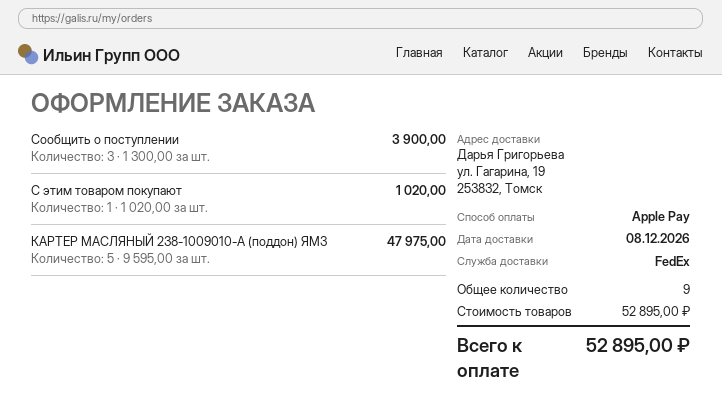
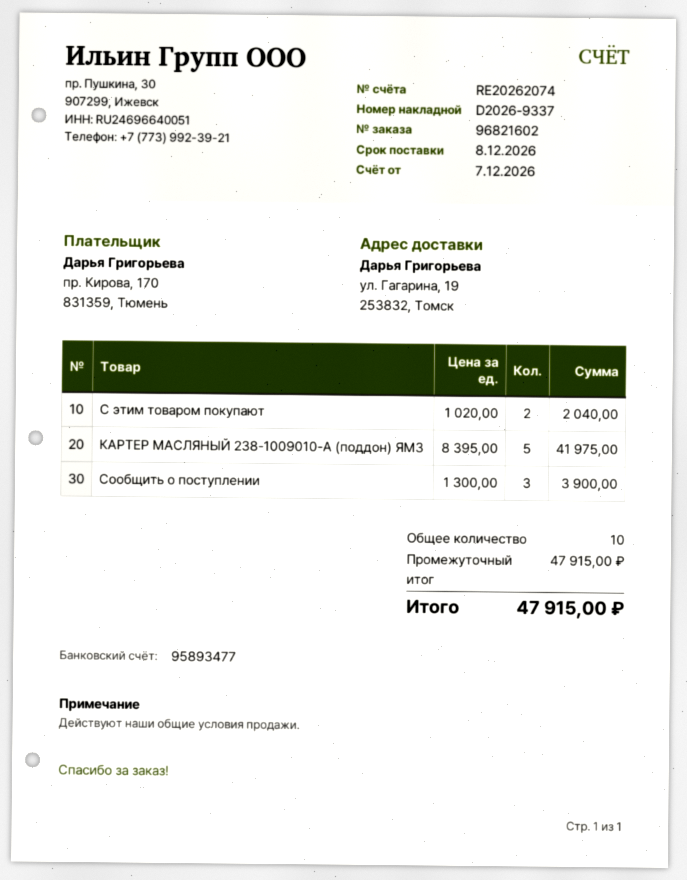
С этим товаром покупают: 1 x 1020.00 = 1020.00 -> 2 x 1020.00 = 2040.00
КАРТЕР МАСЛЯНЫЙ 238-1009010-А (поддон) ЯМЗ: 5 x 9595.00 = 47975.00 -> 5 x 8395.00 = 41975.00
total quantity: 9 -> 10
subtotal: 52895.00 -> 47915.00
total: 52895.00 -> 47915.00

